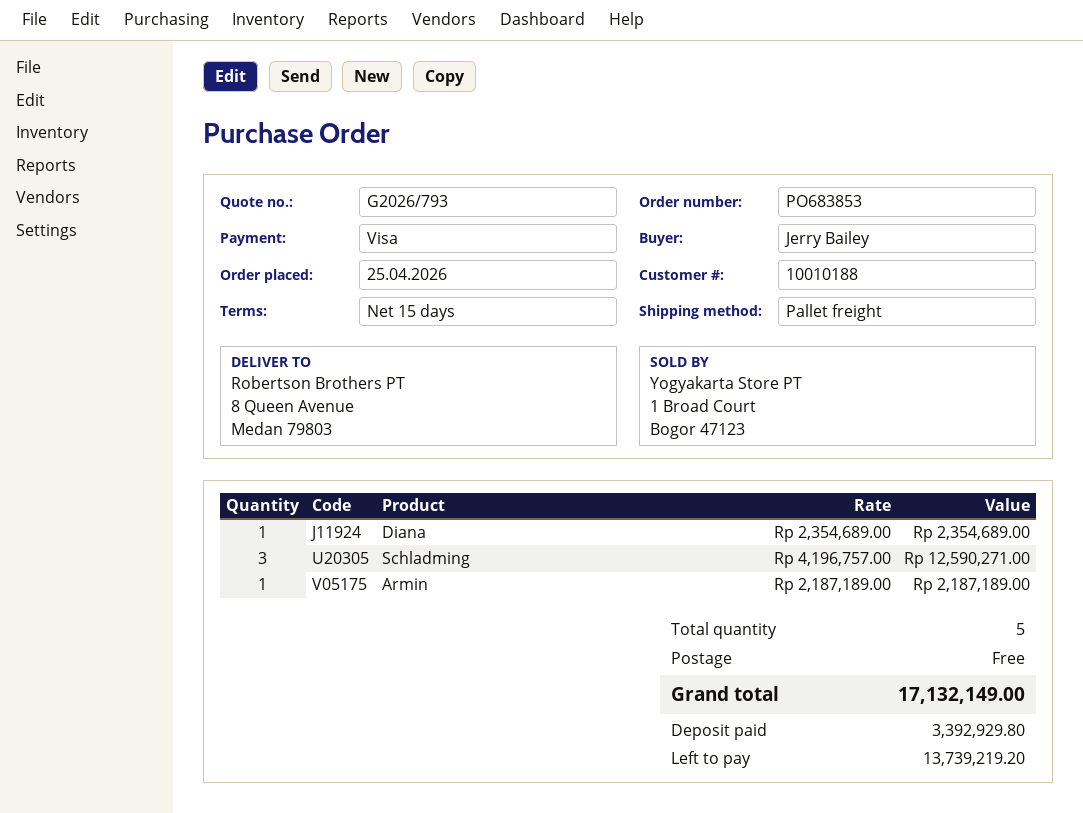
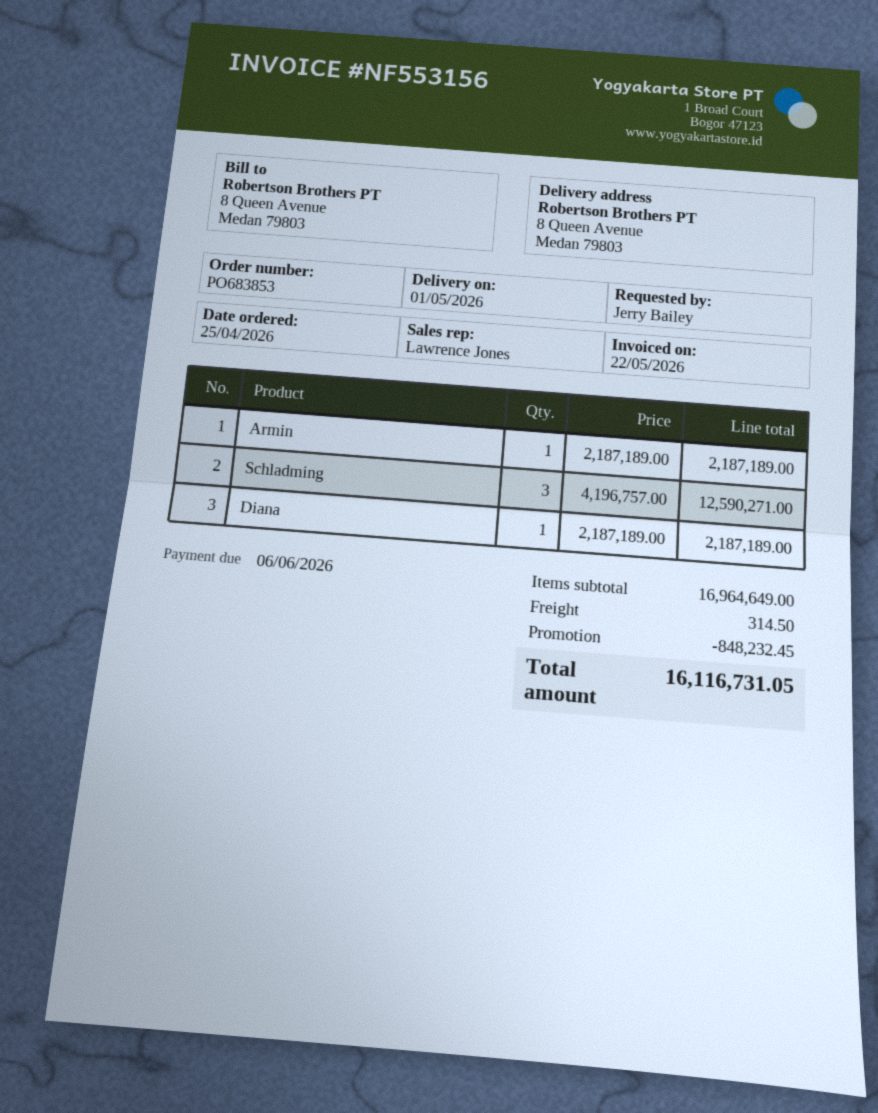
Diana: 1 x 2354689.00 = 2354689.00 -> 1 x 2187189.00 = 2187189.00
discount: none -> 848232.45
shipping: 0.00 -> 314.50
total: 17132149.00 -> 16116731.05

